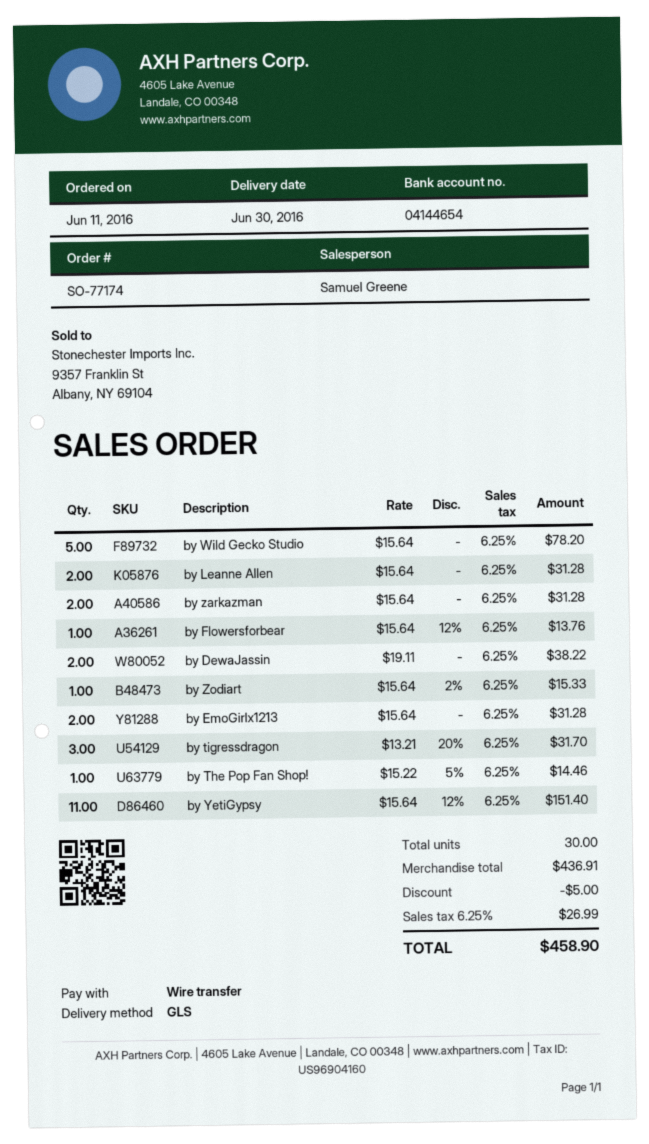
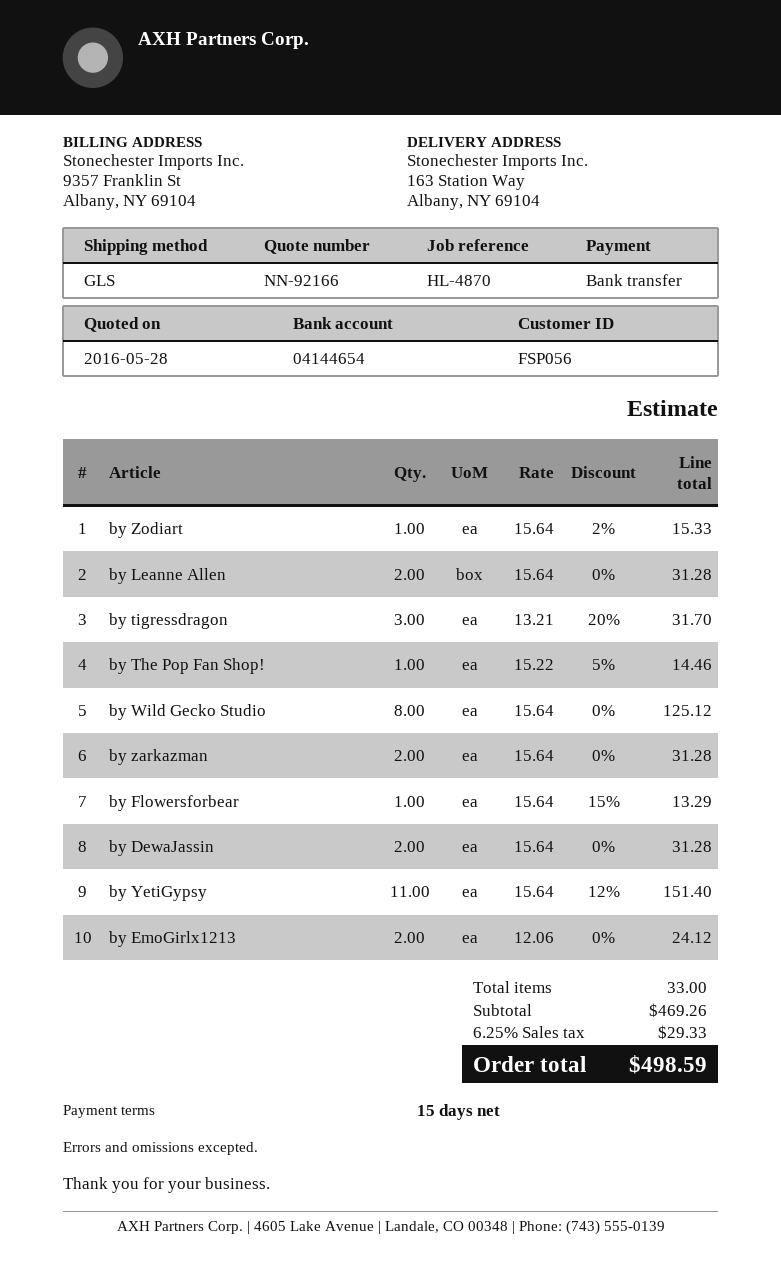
by Wild Gecko Studio: 5 x 15.64 = 78.20 -> 8 x 15.64 = 125.12
by Flowersforbear: 1 x 15.64 - 12% = 13.76 -> 1 x 15.64 - 15% = 13.29
by DewaJassin: 2 x 19.11 = 38.22 -> 2 x 15.64 = 31.28
by EmoGirlx1213: 2 x 15.64 = 31.28 -> 2 x 12.06 = 24.12
total quantity: 30 -> 33
subtotal: 436.91 -> 469.26
discount: 5.00 -> none
tax: 6.25% = 26.99 -> 6.25% = 29.33
total: 458.90 -> 498.59

